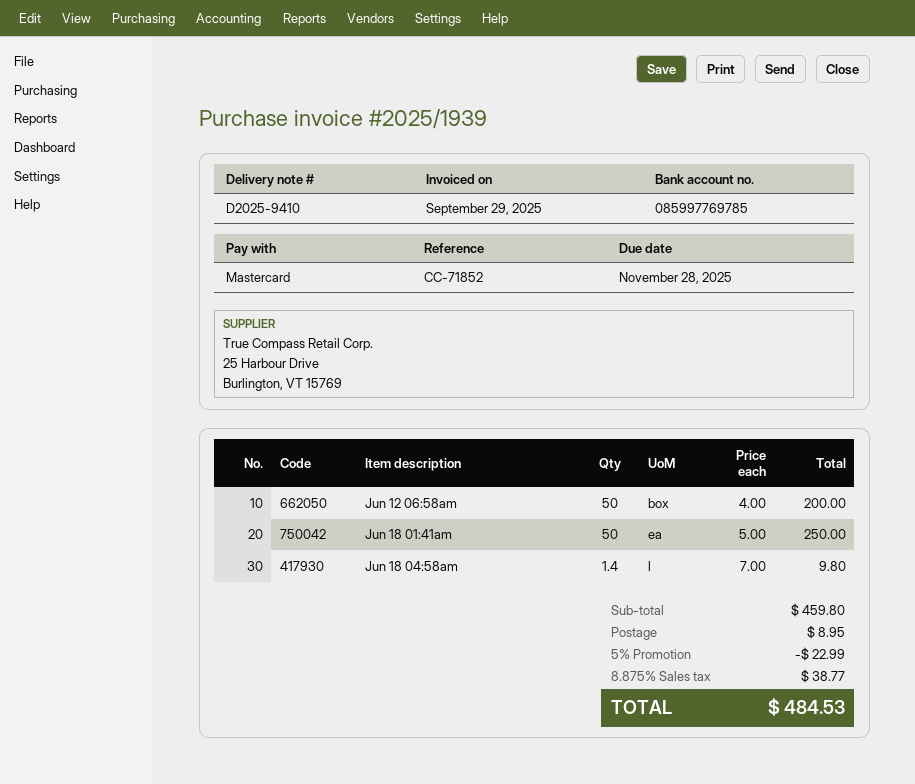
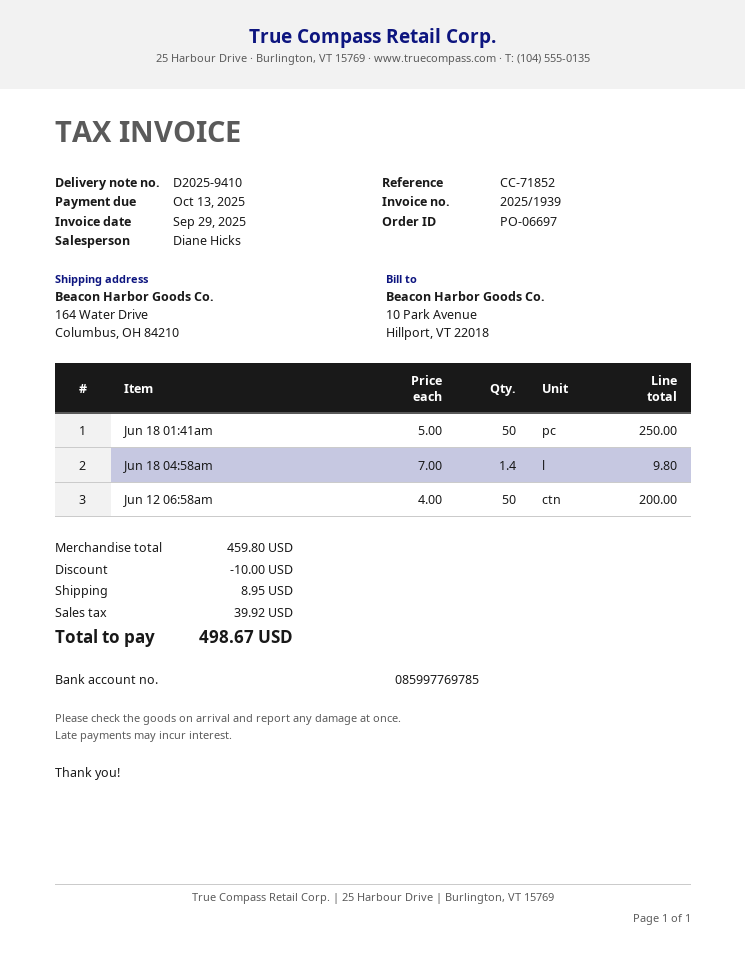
due date: 2025-11-28 -> 2025-10-13
discount: 22.99 -> 10.00
tax: 38.77 -> 39.92
total: 484.53 -> 498.67

